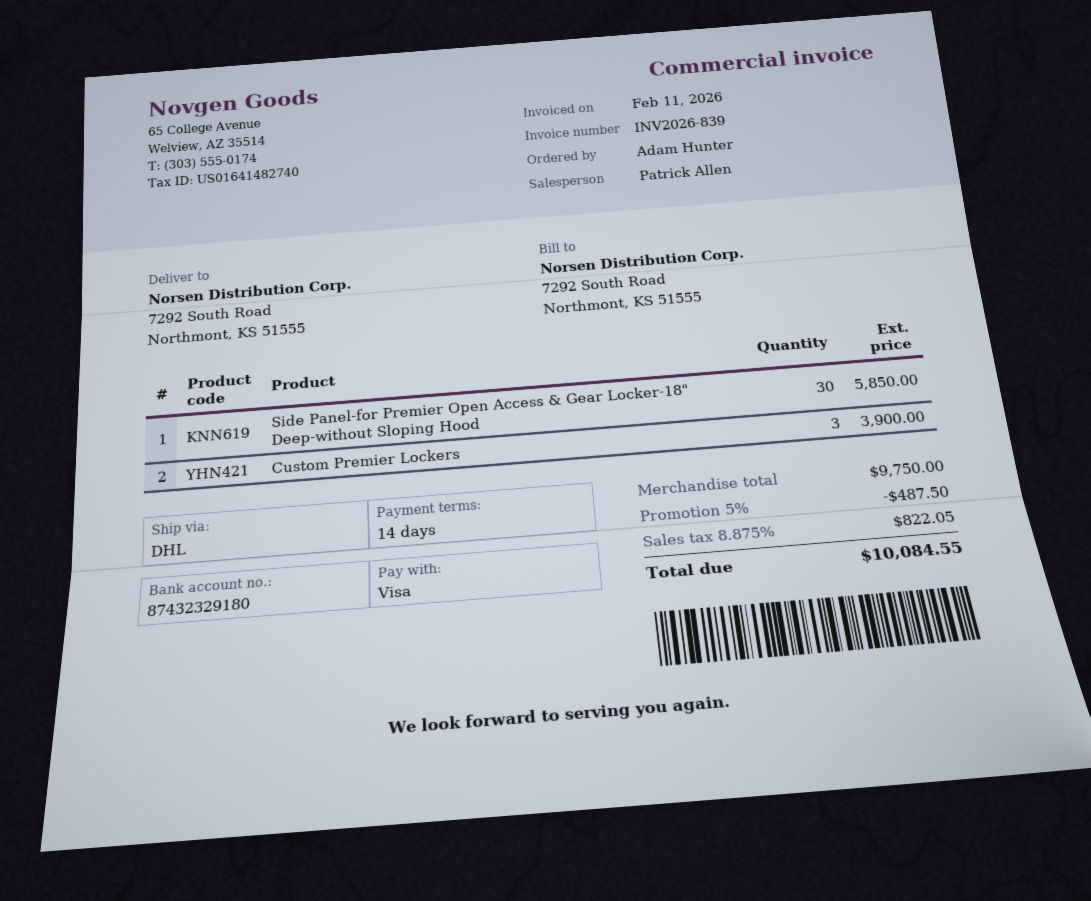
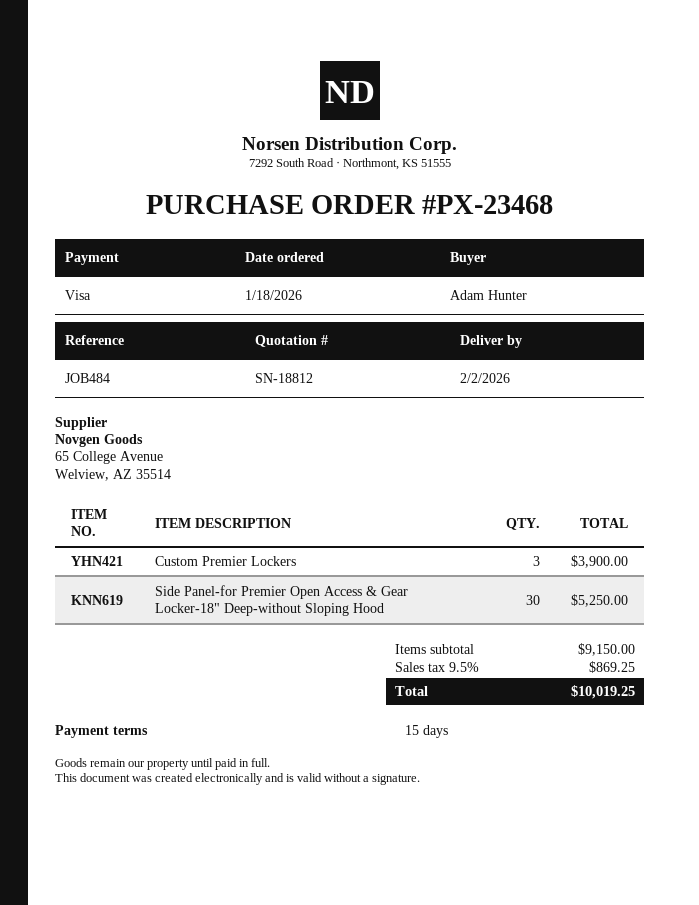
payment terms: 14 days -> 15 days
Side Panel-for Premier Open Access & Gear Locker-18" Deep-without Sloping Hood: 30 for 5850.00 -> 30 for 5250.00
subtotal: 9750.00 -> 9150.00
discount: 5% = 487.50 -> none
tax: 8.875% = 822.05 -> 9.5% = 869.25
total: 10084.55 -> 10019.25

